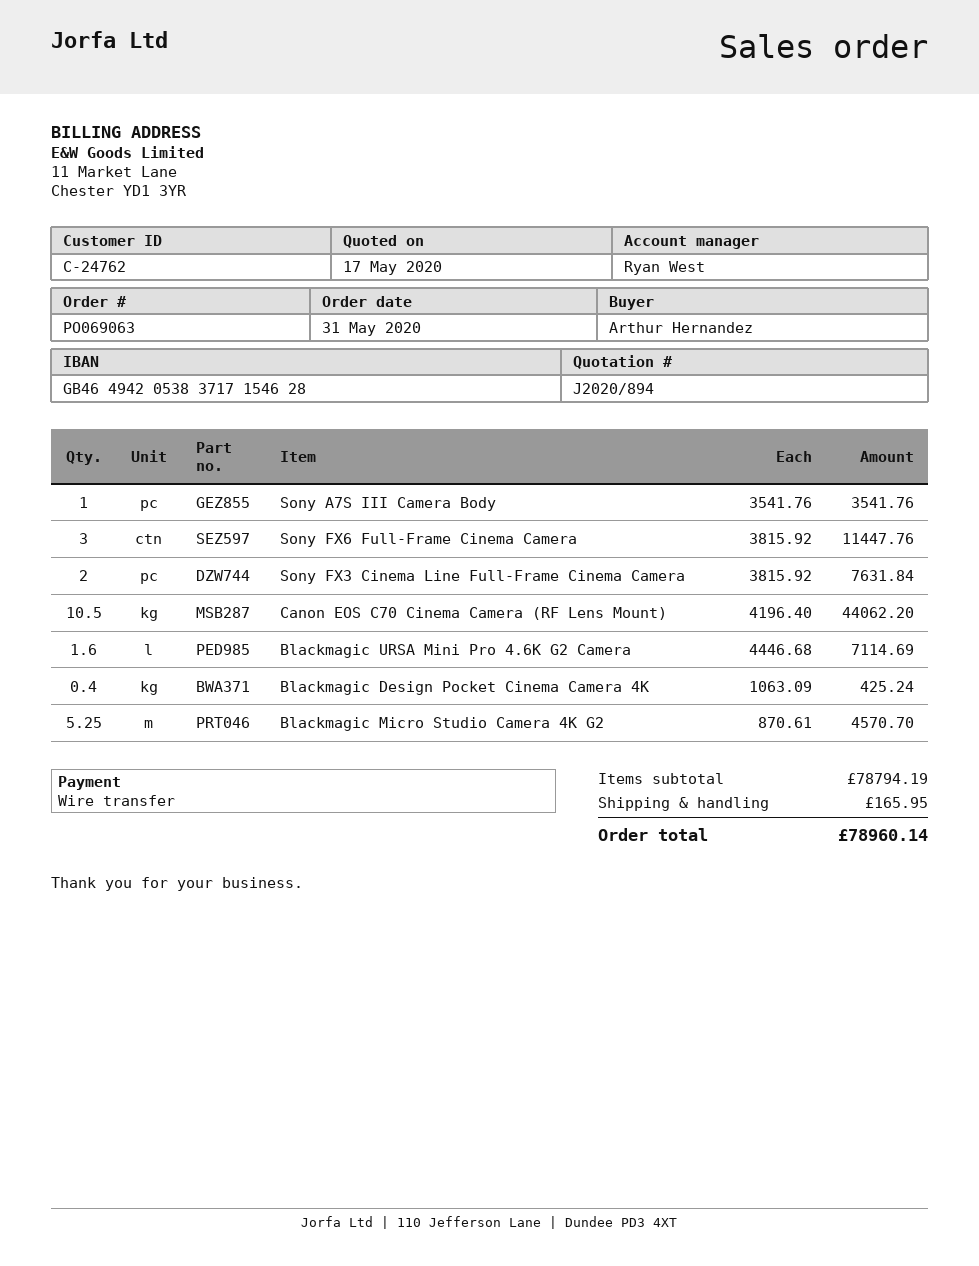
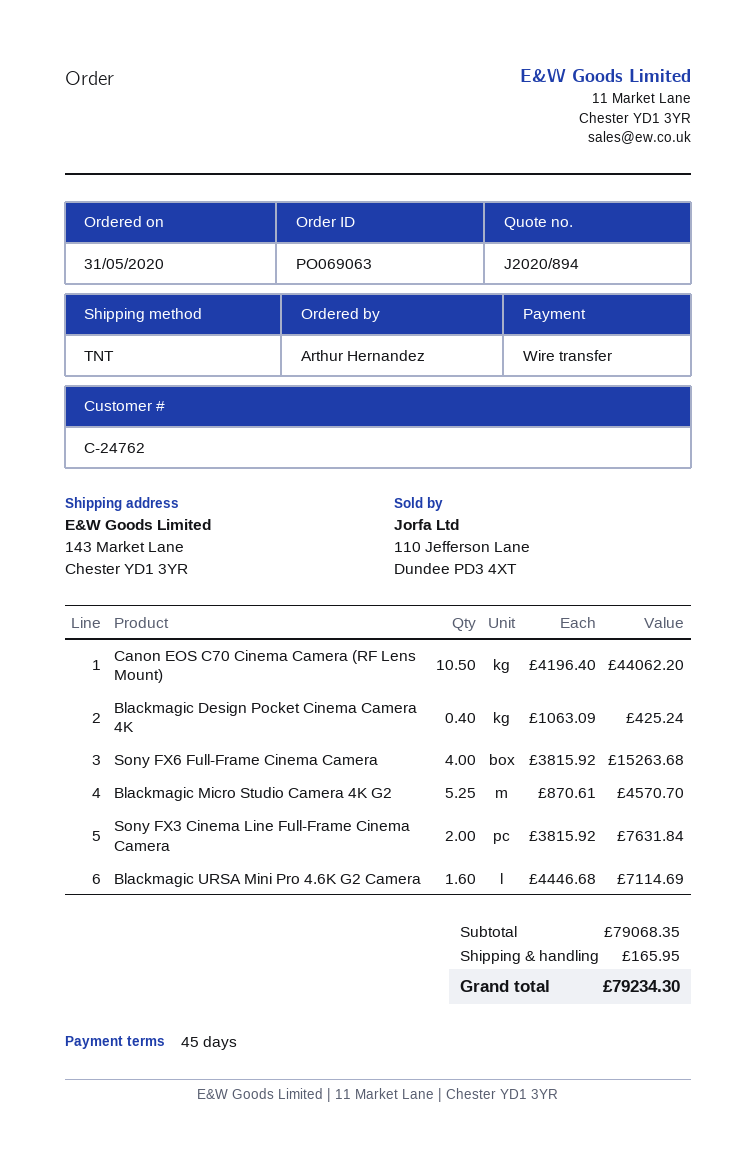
Sony A7S III Camera Body: 1 x 3541.76 = 3541.76 -> none
Sony FX6 Full-Frame Cinema Camera: 3 x 3815.92 = 11447.76 -> 4 x 3815.92 = 15263.68
subtotal: 78794.19 -> 79068.35
total: 78960.14 -> 79234.30

